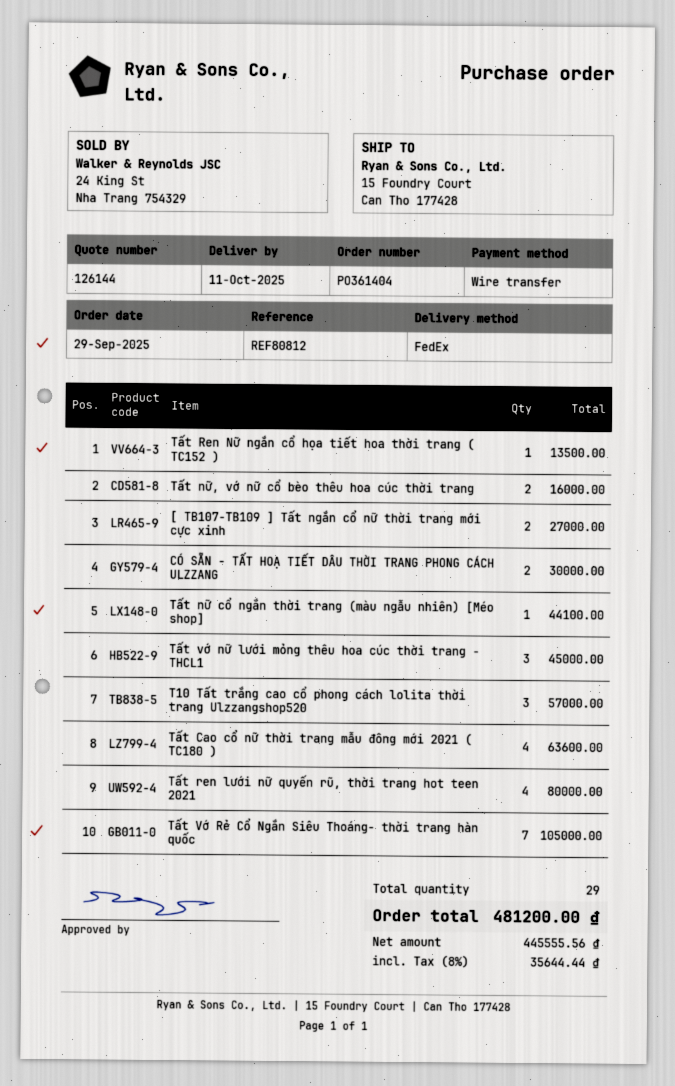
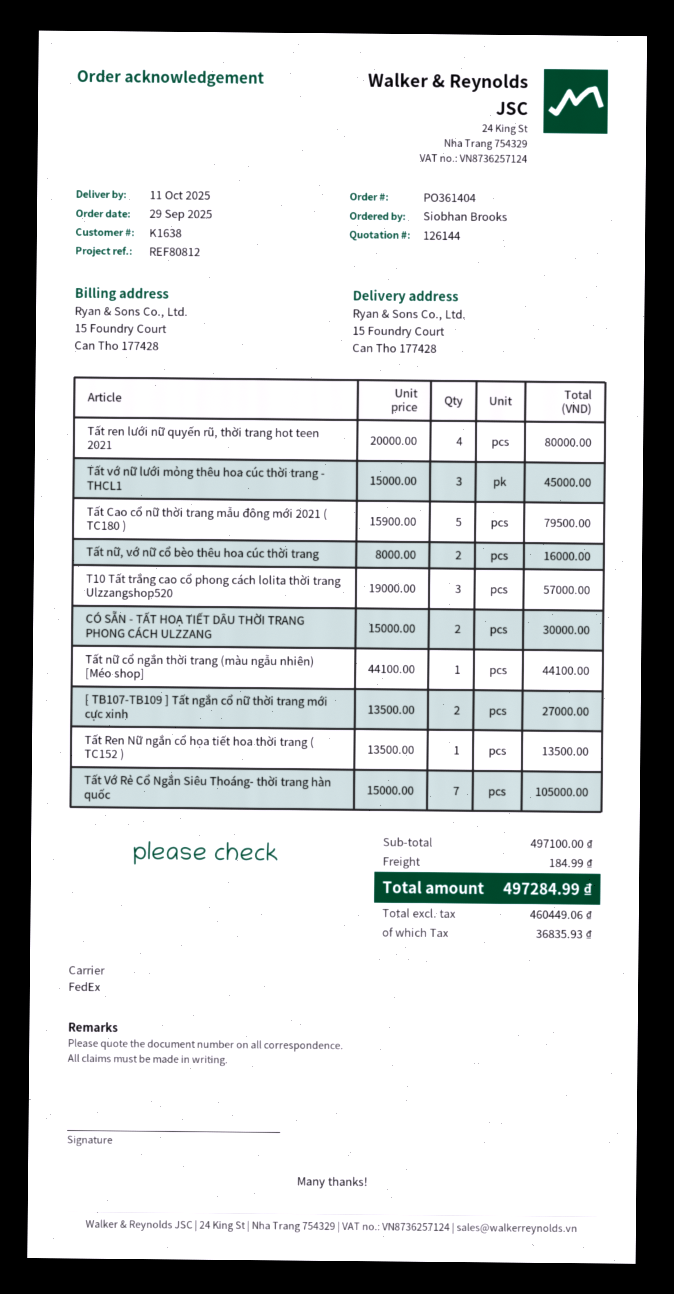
Tất Cao cổ nữ thời trang mẫu đông mới 2021 ( TC180 ): 4 for 63600.00 -> 5 for 79500.00
shipping: none -> 184.99
net: 445555.56 -> 460449.06
tax: 35644.44 -> 36835.93
total: 481200.00 -> 497284.99

